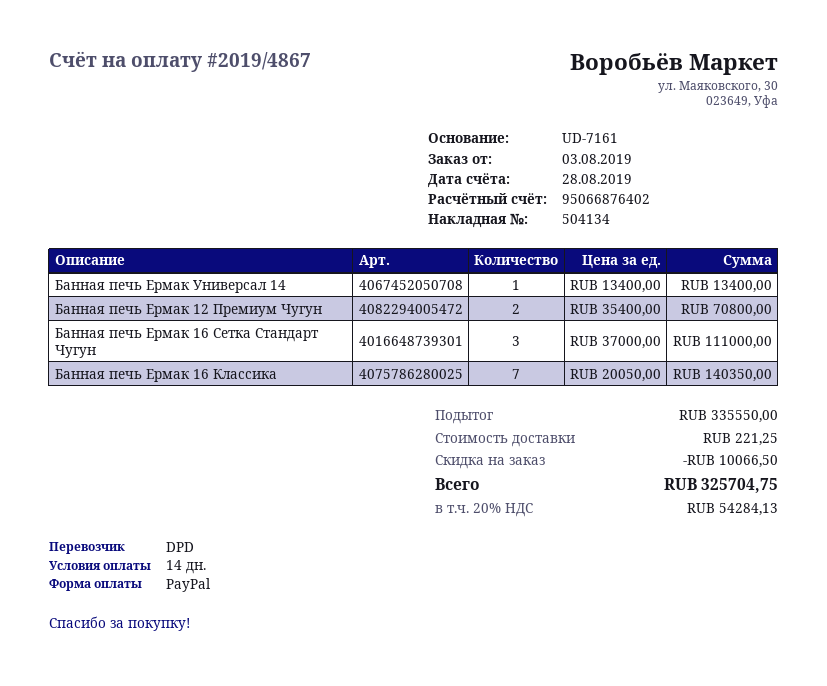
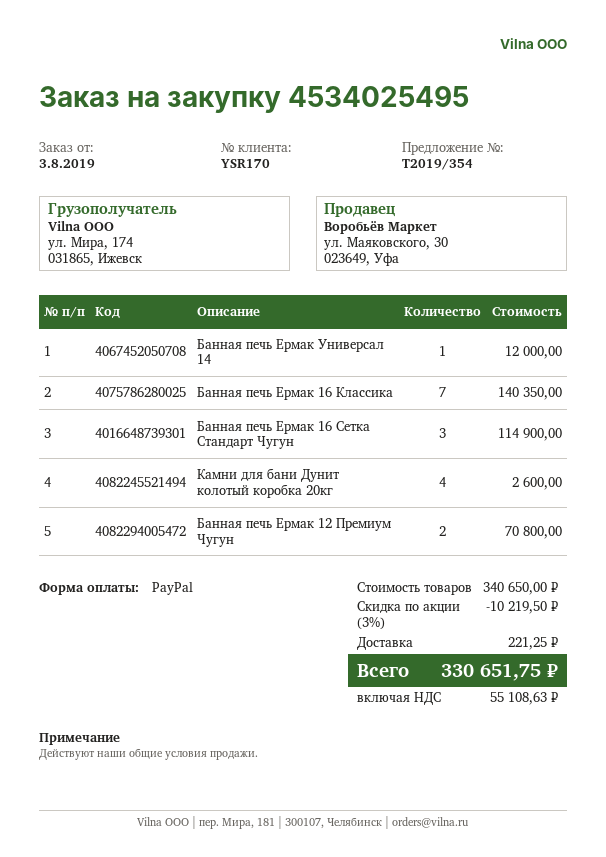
Банная печь Ермак Универсал 14: 1 for 13400.00 -> 1 for 12000.00
Банная печь Ермак 16 Сетка Стандарт Чугун: 3 for 111000.00 -> 3 for 114900.00
Камни для бани Дунит колотый коробка 20кг: none -> 4 for 2600.00
subtotal: 335550.00 -> 340650.00
discount: 10066.50 -> 10219.50
tax: 54284.13 -> 55108.63
total: 325704.75 -> 330651.75

